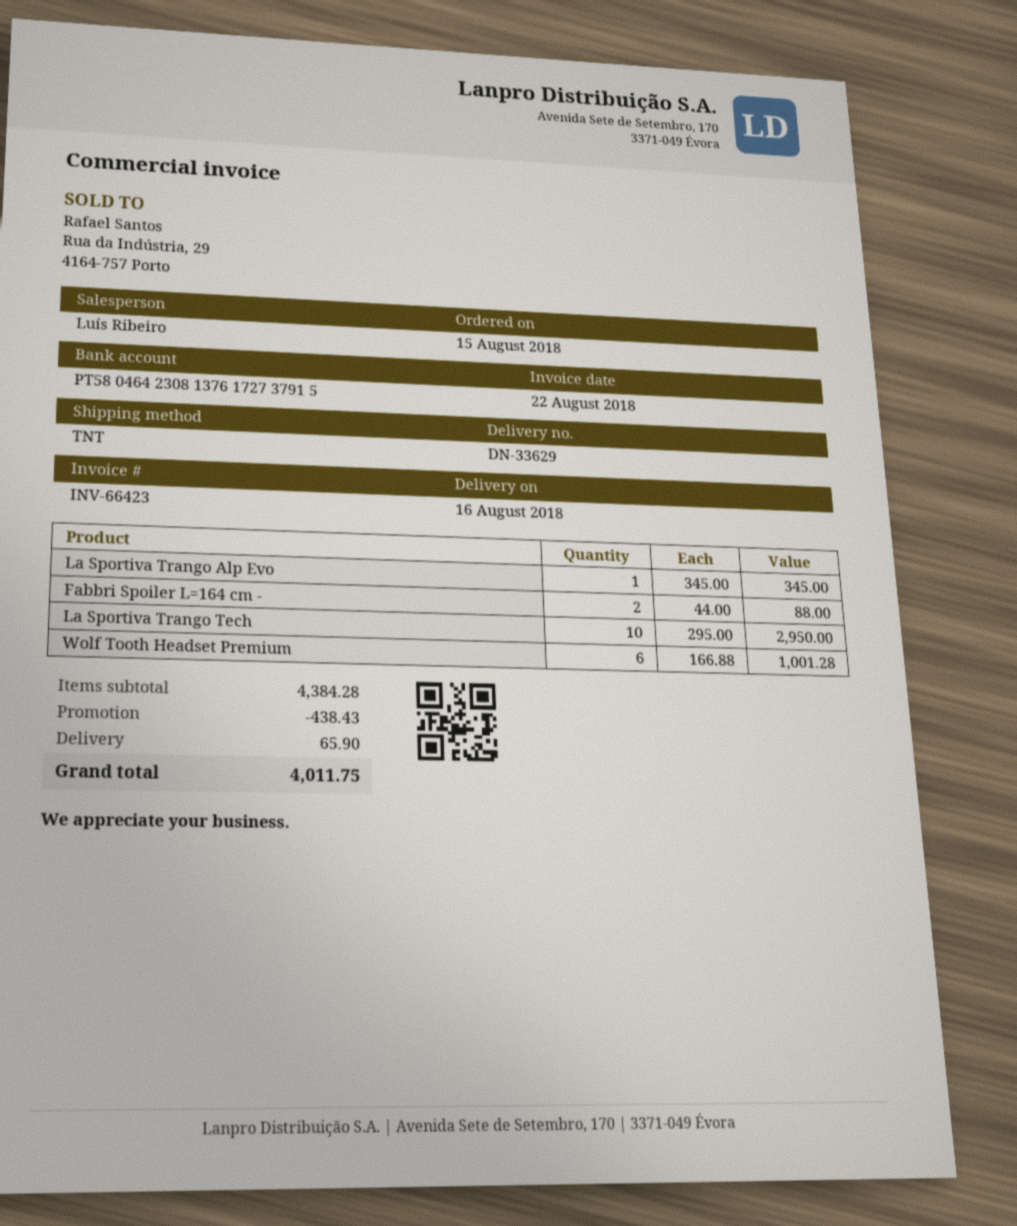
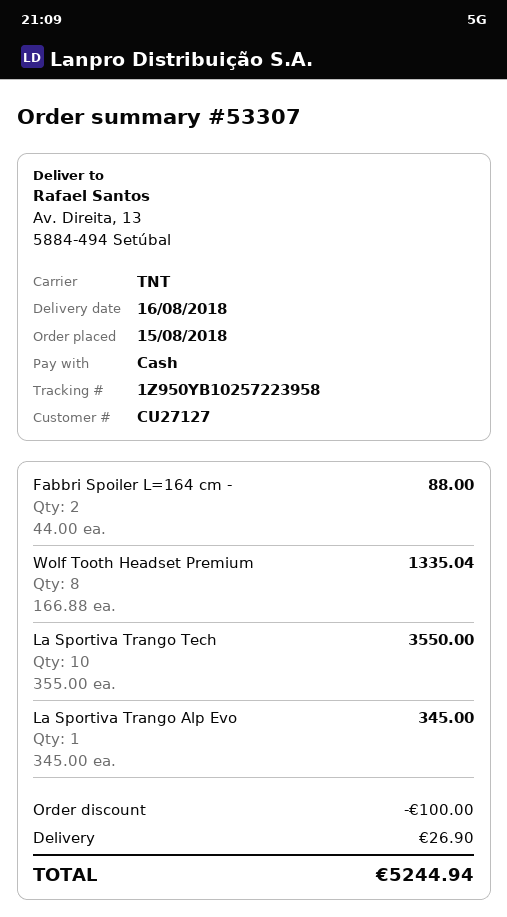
La Sportiva Trango Tech: 10 x 295.00 = 2950.00 -> 10 x 355.00 = 3550.00
Wolf Tooth Headset Premium: 6 x 166.88 = 1001.28 -> 8 x 166.88 = 1335.04
discount: 438.43 -> 100.00
shipping: 65.90 -> 26.90
total: 4011.75 -> 5244.94

